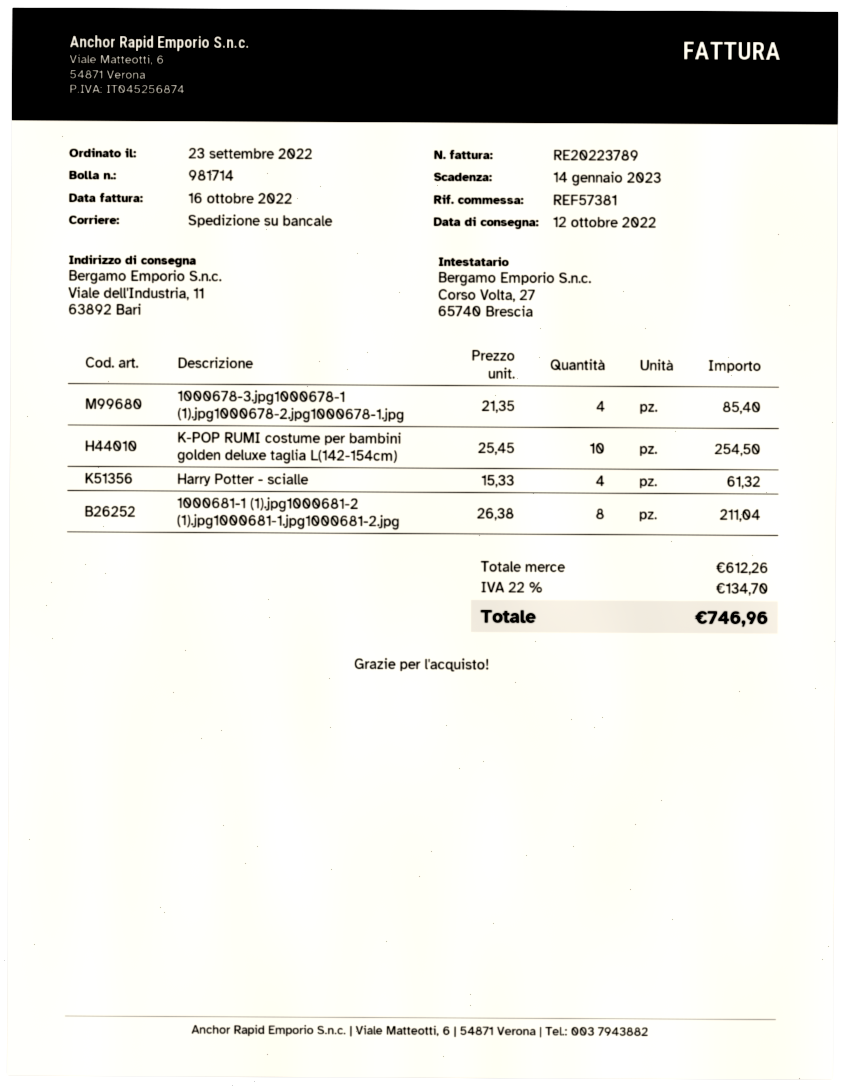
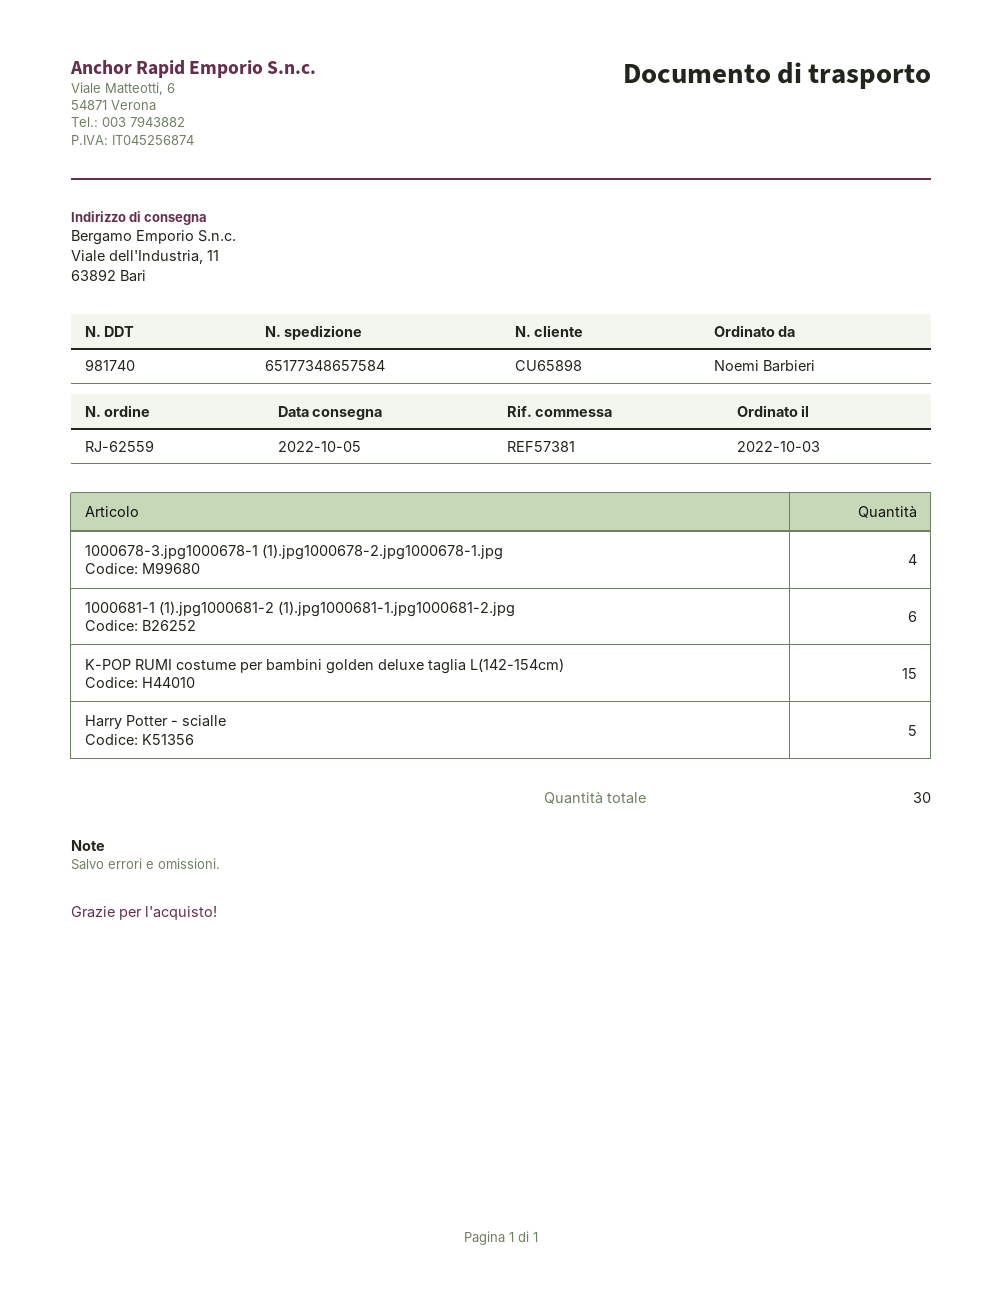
order date: 2022-09-23 -> 2022-10-03
delivery note number: 981714 -> 981740
delivery date: 2022-10-12 -> 2022-10-05
K-POP RUMI costume per bambini golden deluxe taglia L(142-154cm): 10 -> 15
Harry Potter - scialle: 4 -> 5
1000681-1 (1).jpg1000681-2 (1).jpg1000681-1.jpg1000681-2.jpg: 8 -> 6

